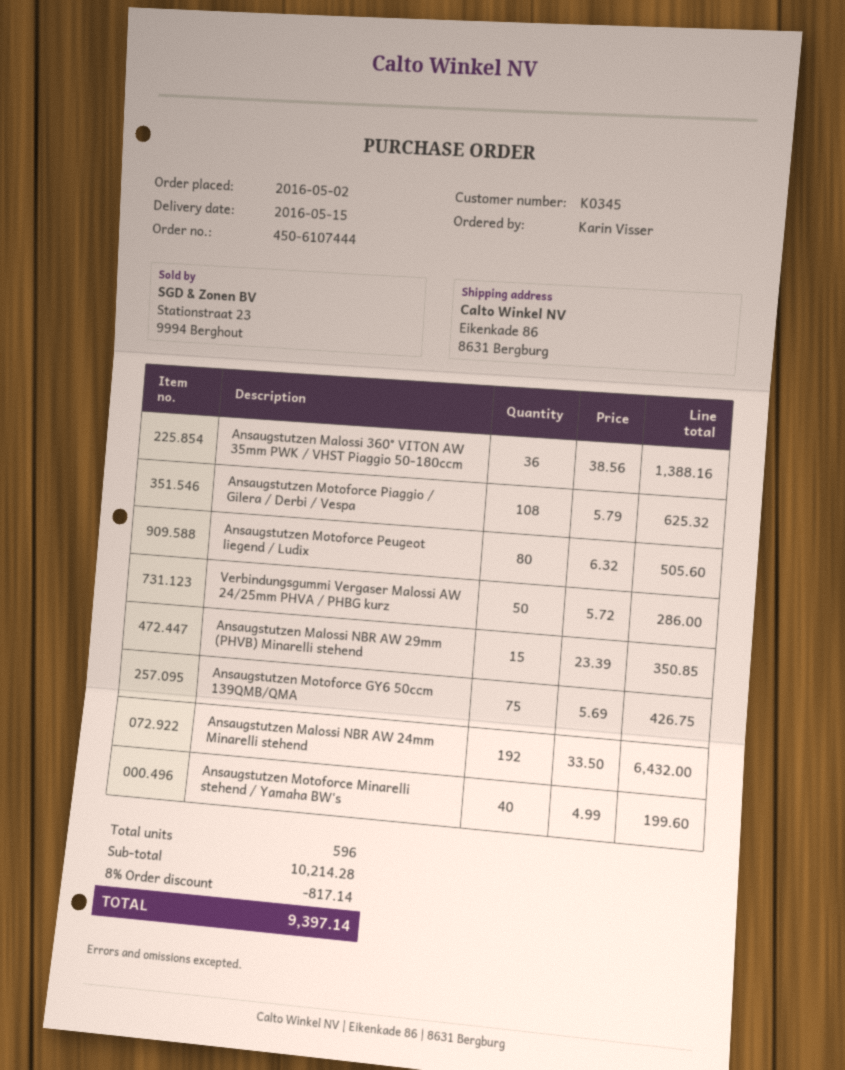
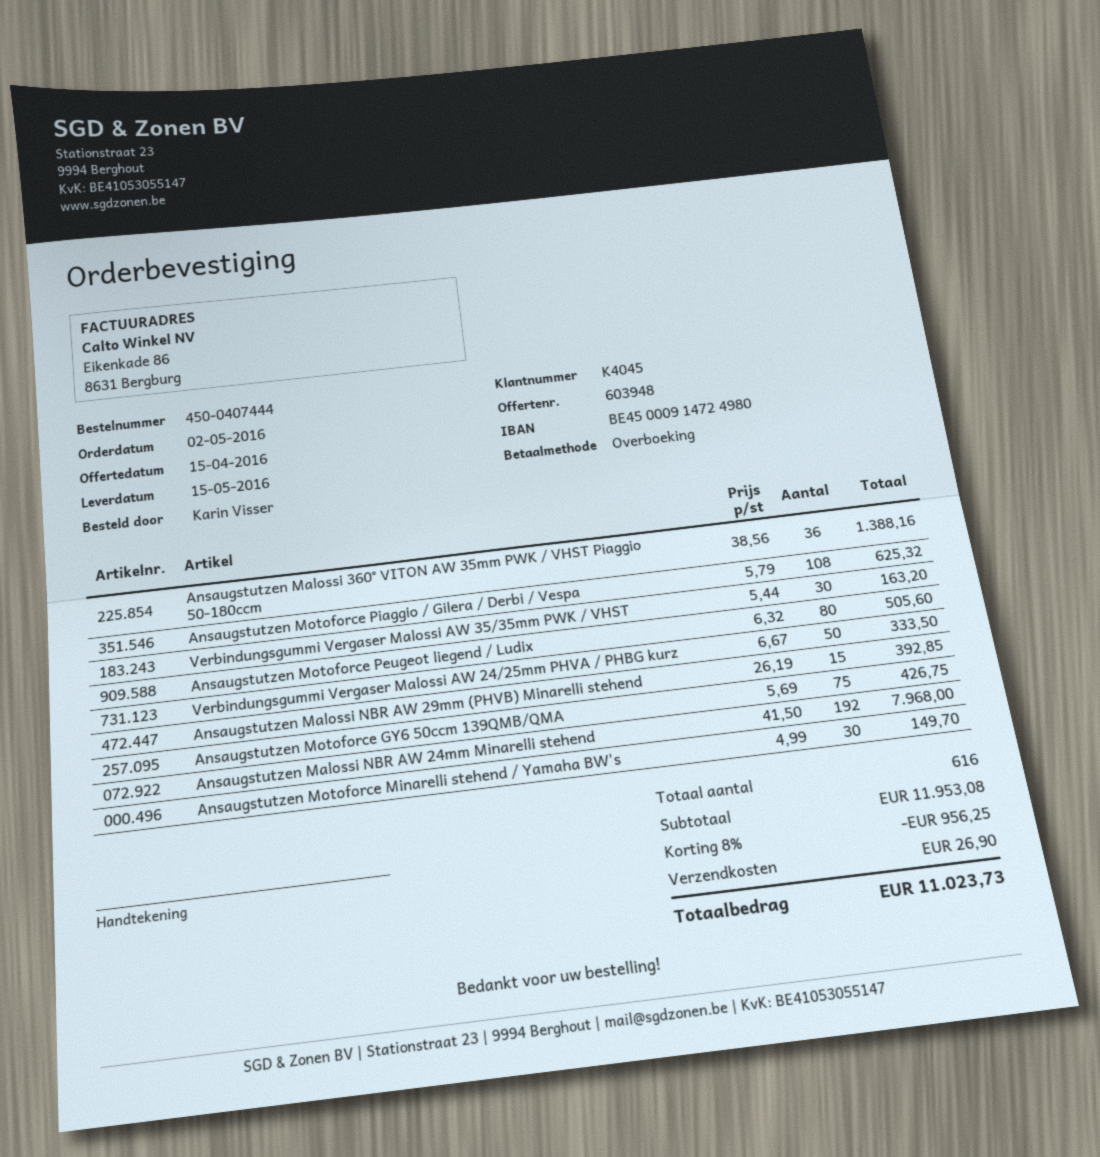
order number: 450-6107444 -> 450-0407444
customer number: K0345 -> K4045
Verbindungsgummi Vergaser Malossi AW 24/25mm PHVA / PHBG kurz: 50 x 5.72 = 286.00 -> 50 x 6.67 = 333.50
Ansaugstutzen Malossi NBR AW 29mm (PHVB) Minarelli stehend: 15 x 23.39 = 350.85 -> 15 x 26.19 = 392.85
Ansaugstutzen Malossi NBR AW 24mm Minarelli stehend: 192 x 33.50 = 6432.00 -> 192 x 41.50 = 7968.00
Ansaugstutzen Motoforce Minarelli stehend / Yamaha BW's: 40 x 4.99 = 199.60 -> 30 x 4.99 = 149.70
Verbindungsgummi Vergaser Malossi AW 35/35mm PWK / VHST: none -> 30 x 5.44 = 163.20
total quantity: 596 -> 616
subtotal: 10214.28 -> 11953.08
discount: 8% = 817.14 -> 8% = 956.25
shipping: none -> 26.90
total: 9397.14 -> 11023.73

